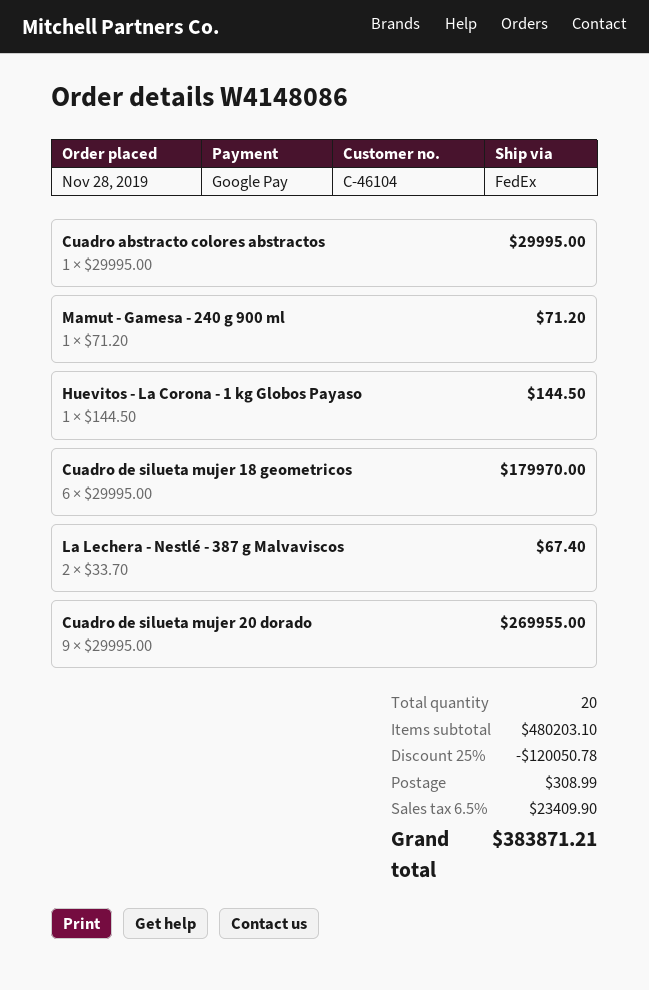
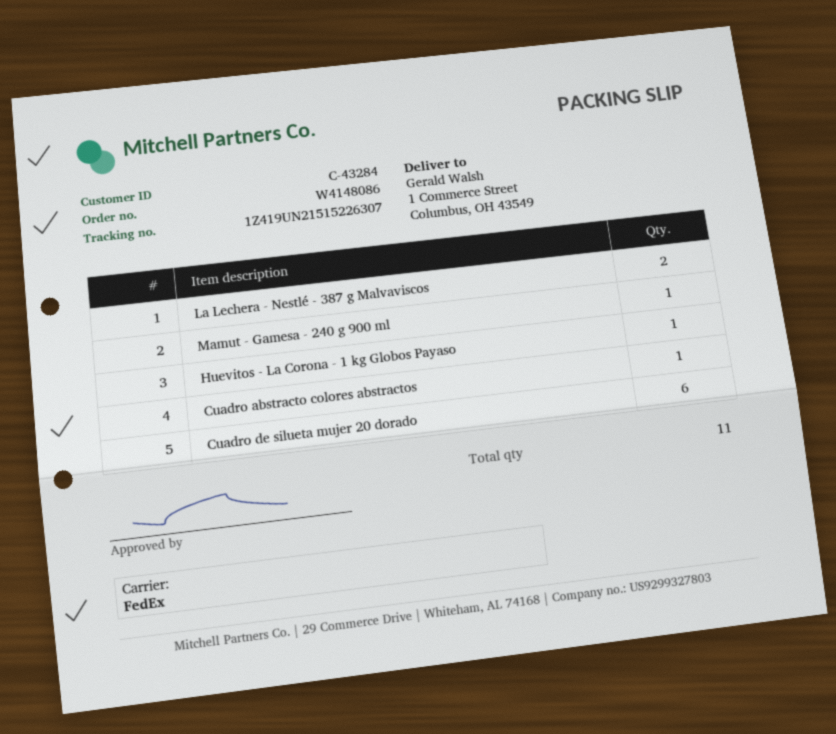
customer number: C-46104 -> C-43284
Cuadro de silueta mujer 18 geometricos: 6 -> none
Cuadro de silueta mujer 20 dorado: 9 -> 6
total quantity: 20 -> 11

